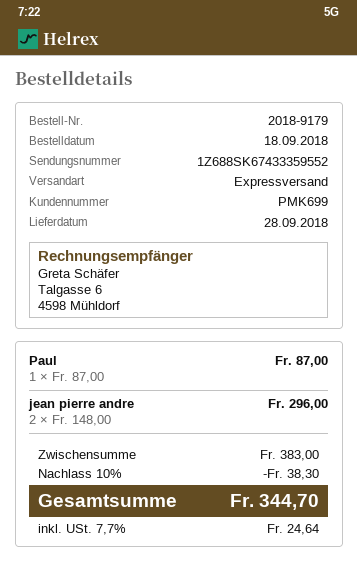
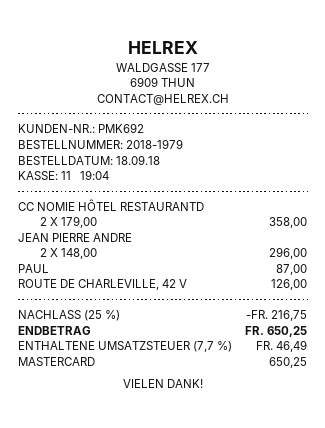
order number: 2018-9179 -> 2018-1979
customer number: PMK699 -> PMK692
CC NOMIE HÔTEL RESTAURANTD: none -> 2 x 179.00 = 358.00
ROUTE DE CHARLEVILLE, 42 V: none -> 1 x 126.00 = 126.00
discount: 10% = 38.30 -> 25% = 216.75
tax: 7.7% = 24.64 -> 7.7% = 46.49
total: 344.70 -> 650.25

